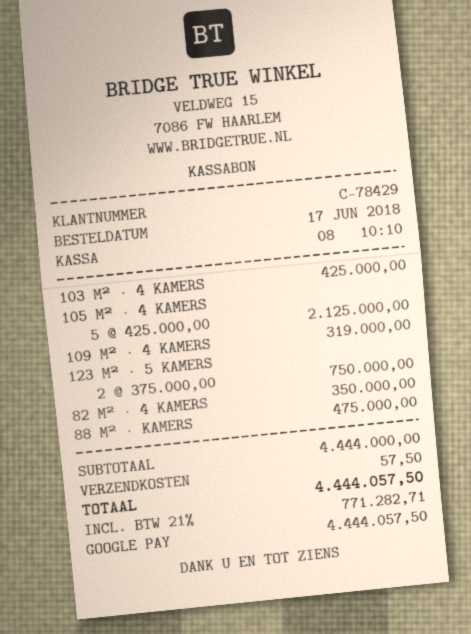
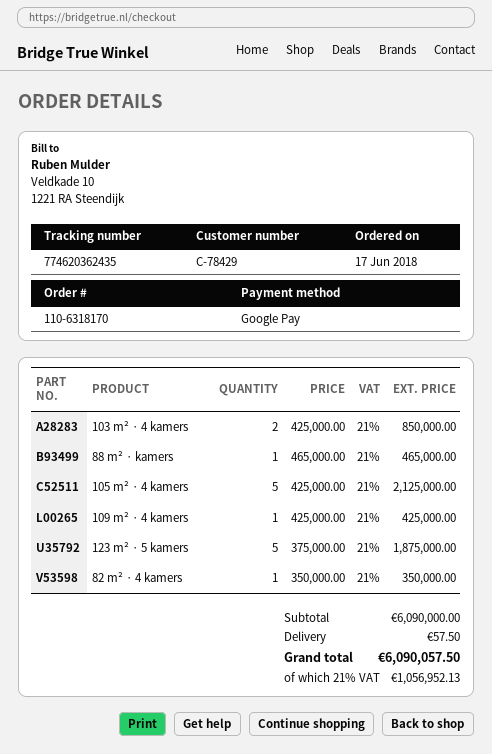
103 M² · 4 KAMERS: 1 x 425000.00 = 425000.00 -> 2 x 425000.00 = 850000.00
109 M² · 4 KAMERS: 1 x 319000.00 = 319000.00 -> 1 x 425000.00 = 425000.00
123 M² · 5 KAMERS: 2 x 375000.00 = 750000.00 -> 5 x 375000.00 = 1875000.00
88 M² · KAMERS: 1 x 475000.00 = 475000.00 -> 1 x 465000.00 = 465000.00
subtotal: 4444000.00 -> 6090000.00
tax: 21% = 771282.71 -> 21% = 1056952.13
total: 4444057.50 -> 6090057.50

